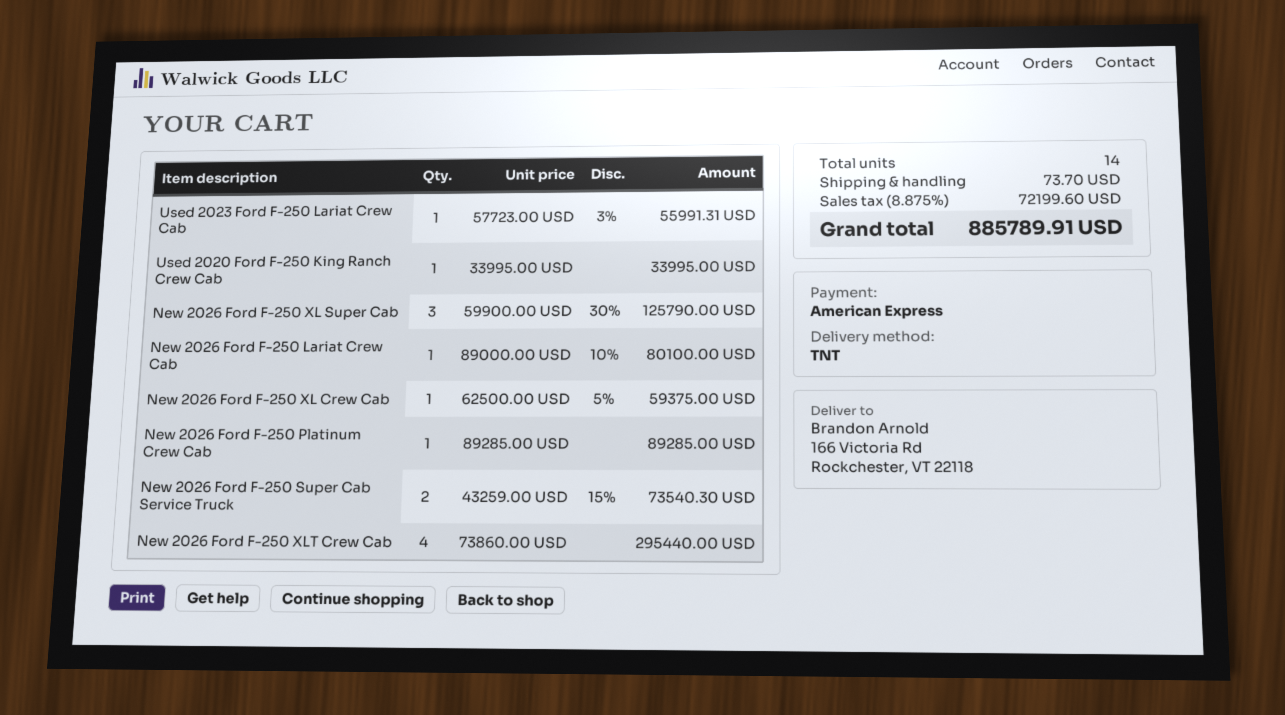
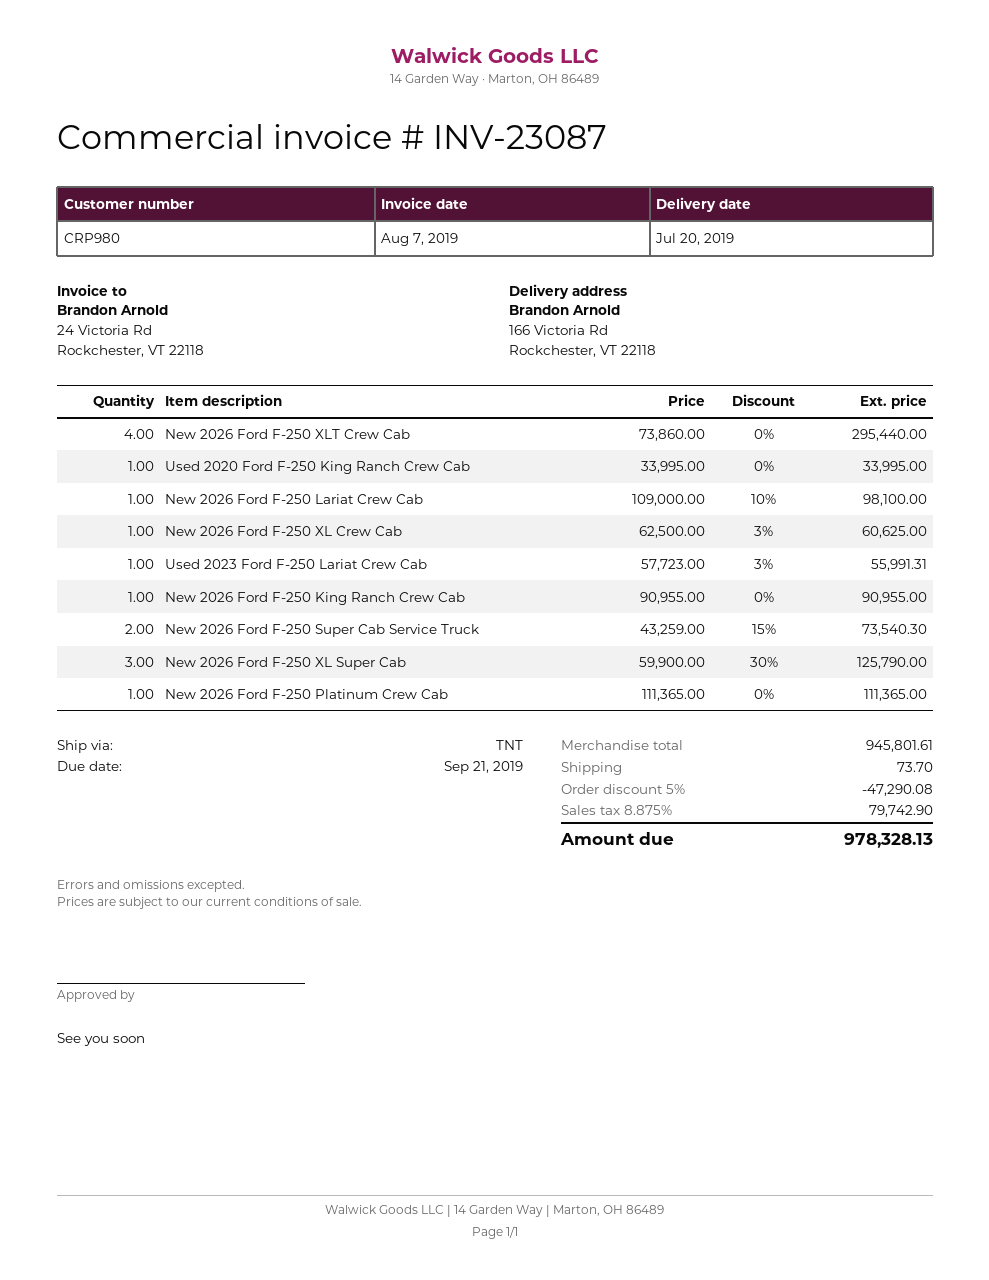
New 2026 Ford F-250 Lariat Crew Cab: 1 x 89000.00 - 10% = 80100.00 -> 1 x 109000.00 - 10% = 98100.00
New 2026 Ford F-250 XL Crew Cab: 1 x 62500.00 - 5% = 59375.00 -> 1 x 62500.00 - 3% = 60625.00
New 2026 Ford F-250 Platinum Crew Cab: 1 x 89285.00 = 89285.00 -> 1 x 111365.00 = 111365.00
New 2026 Ford F-250 King Ranch Crew Cab: none -> 1 x 90955.00 = 90955.00
discount: none -> 5% = 47290.08
tax: 8.875% = 72199.60 -> 8.875% = 79742.90
total: 885789.91 -> 978328.13

